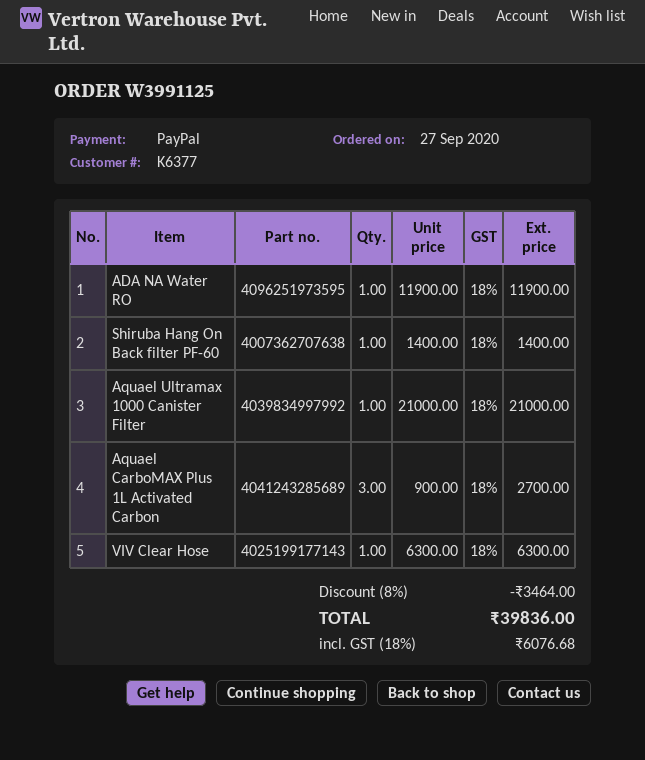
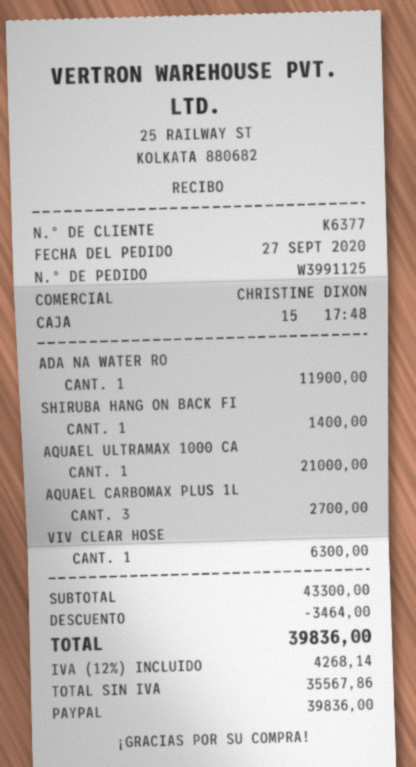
tax: 18% = 6076.68 -> 12% = 4268.14

